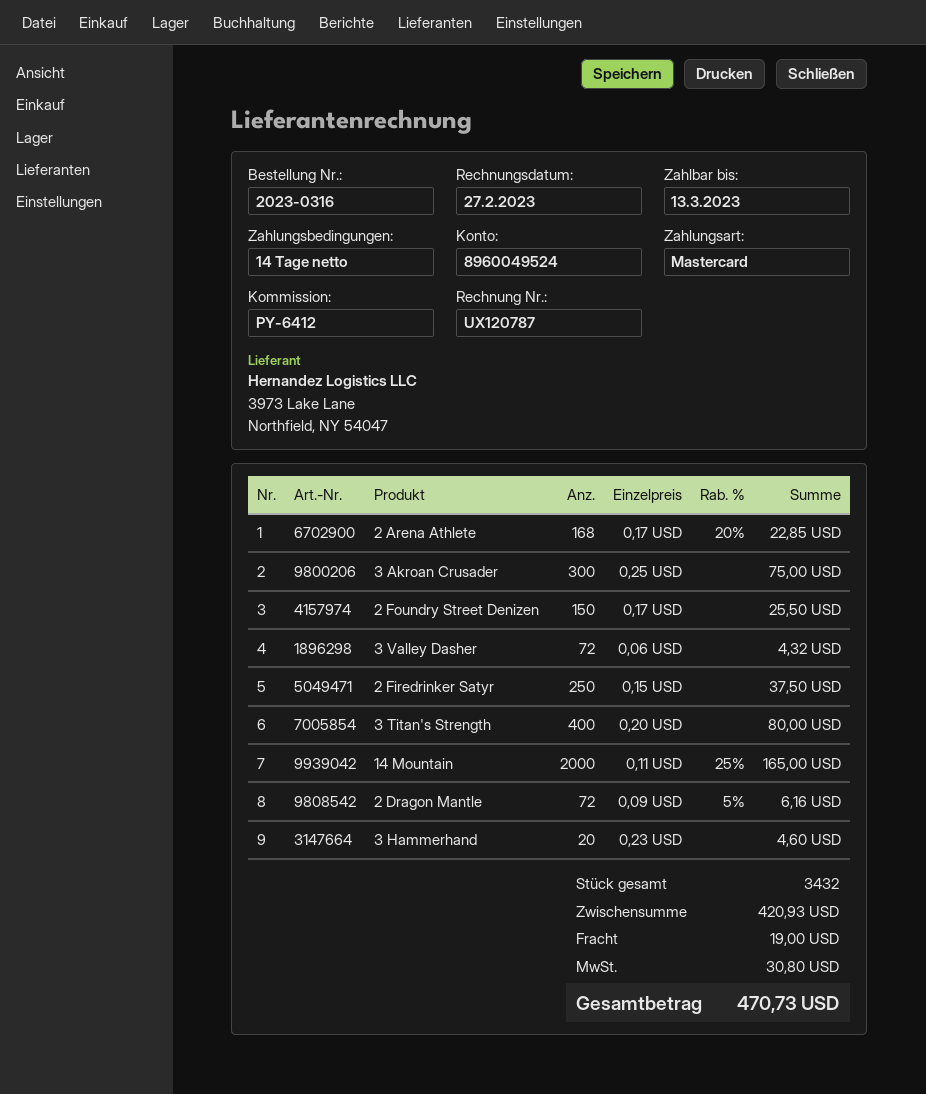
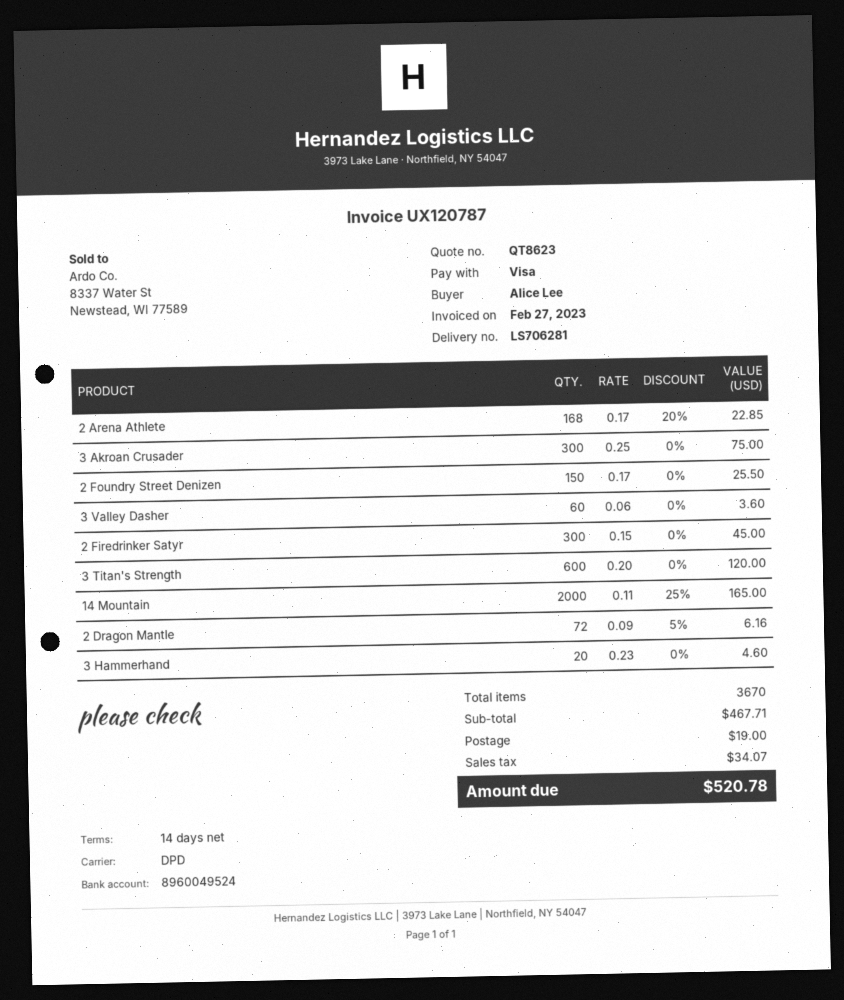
payment method: Mastercard -> Visa
3 Valley Dasher: 72 x 0.06 = 4.32 -> 60 x 0.06 = 3.60
2 Firedrinker Satyr: 250 x 0.15 = 37.50 -> 300 x 0.15 = 45.00
3 Titan's Strength: 400 x 0.20 = 80.00 -> 600 x 0.20 = 120.00
total quantity: 3432 -> 3670
subtotal: 420.93 -> 467.71
tax: 30.80 -> 34.07
total: 470.73 -> 520.78

